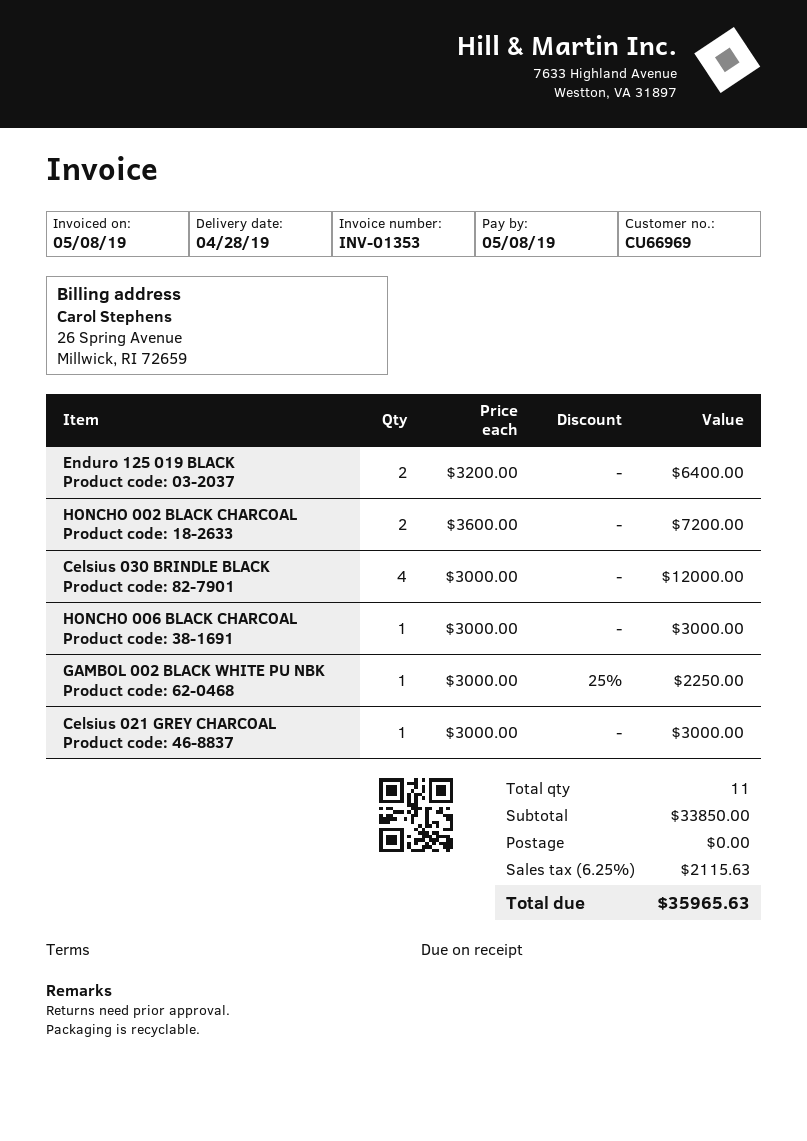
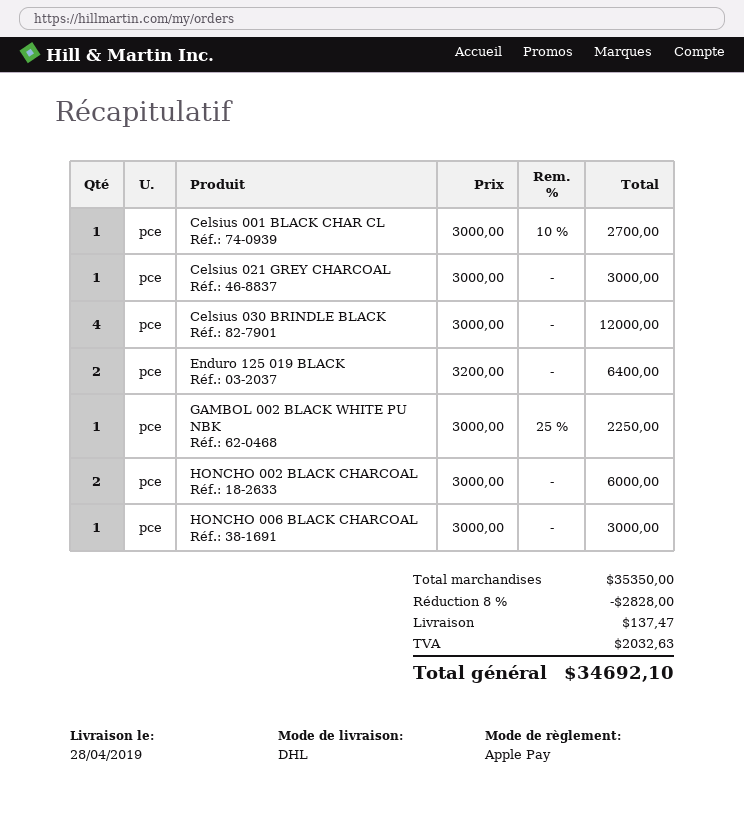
HONCHO 002 BLACK CHARCOAL: 2 x 3600.00 = 7200.00 -> 2 x 3000.00 = 6000.00
Celsius 001 BLACK CHAR CL: none -> 1 x 3000.00 - 10% = 2700.00
subtotal: 33850.00 -> 35350.00
discount: none -> 8% = 2828.00
shipping: 0.00 -> 137.47
tax: 2115.63 -> 2032.63
total: 35965.63 -> 34692.10

